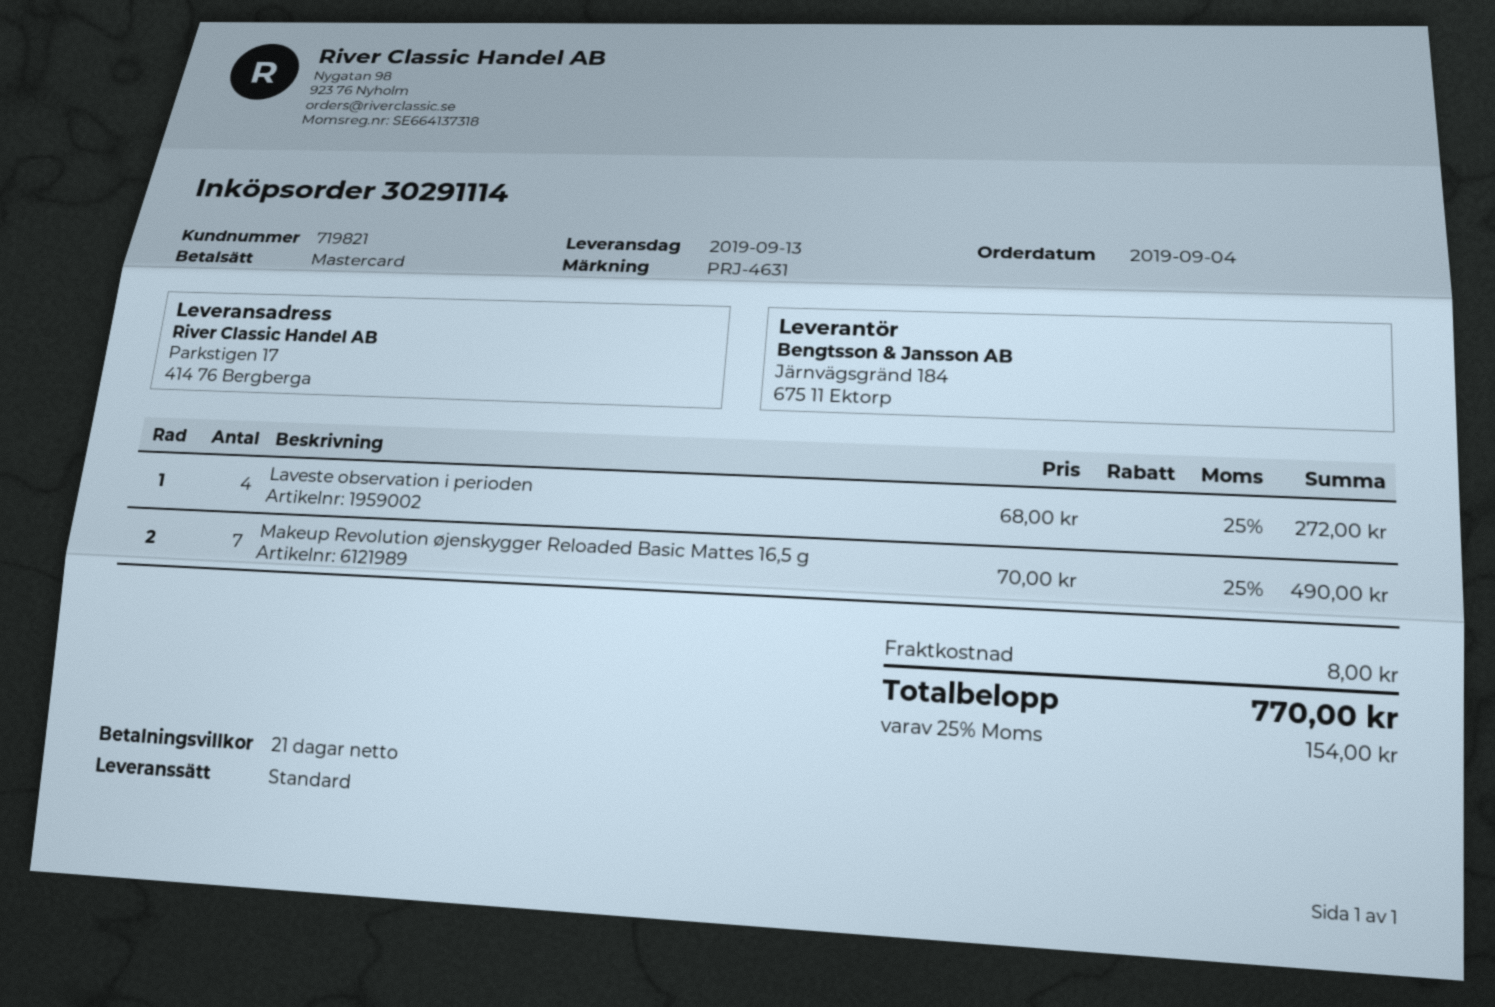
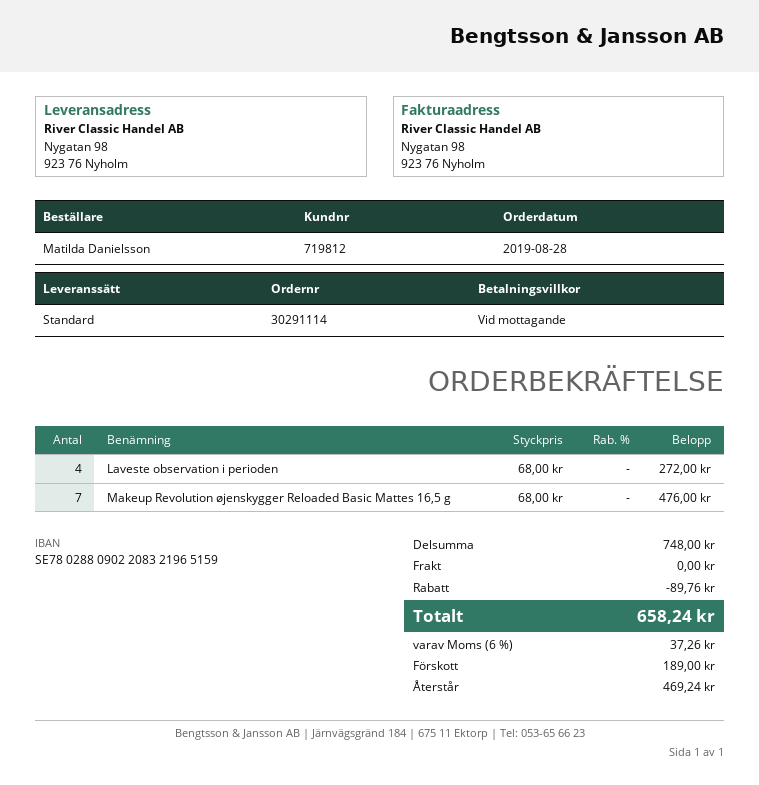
order date: 2019-09-04 -> 2019-08-28
payment terms: 21 days -> on receipt
customer number: 719821 -> 719812
ship to: Parkstigen 17, 414 76 Bergberga -> Nygatan 98, 923 76 Nyholm
Makeup Revolution øjenskygger Reloaded Basic Mattes 16,5 g: 7 x 70.00 = 490.00 -> 7 x 68.00 = 476.00
discount: none -> 89.76
shipping: 8.00 -> 0.00
tax: 25% = 154.00 -> 6% = 37.26
total: 770.00 -> 658.24

